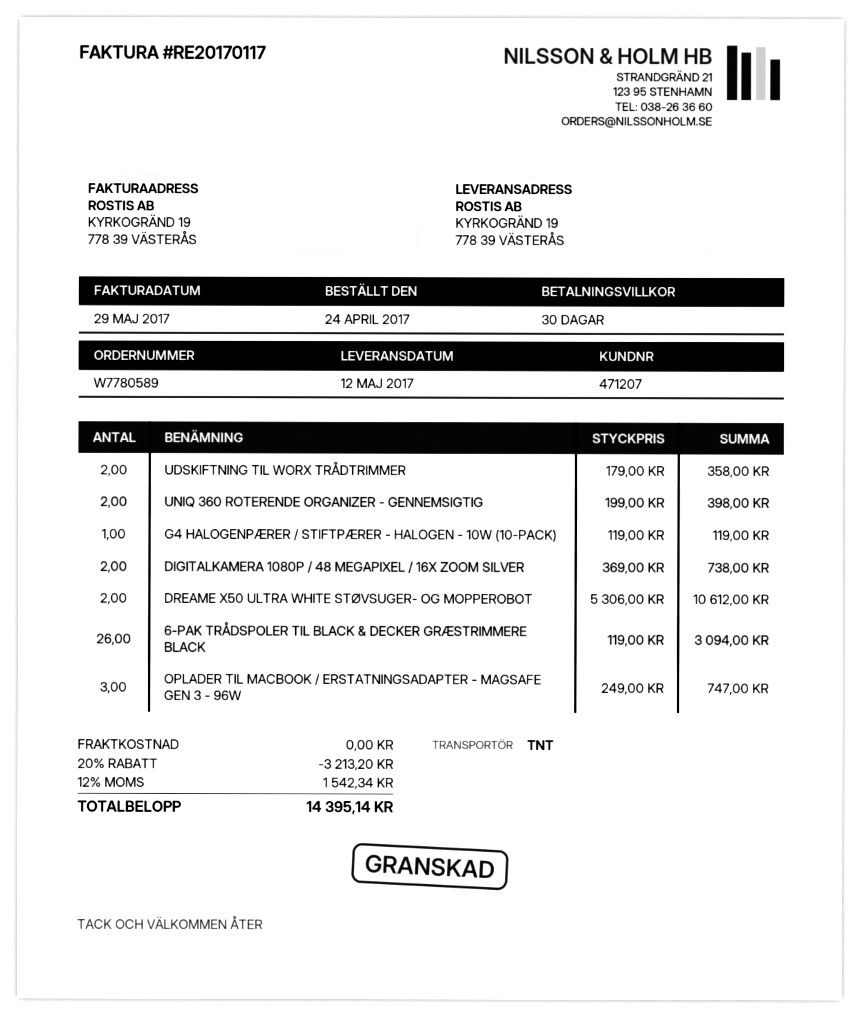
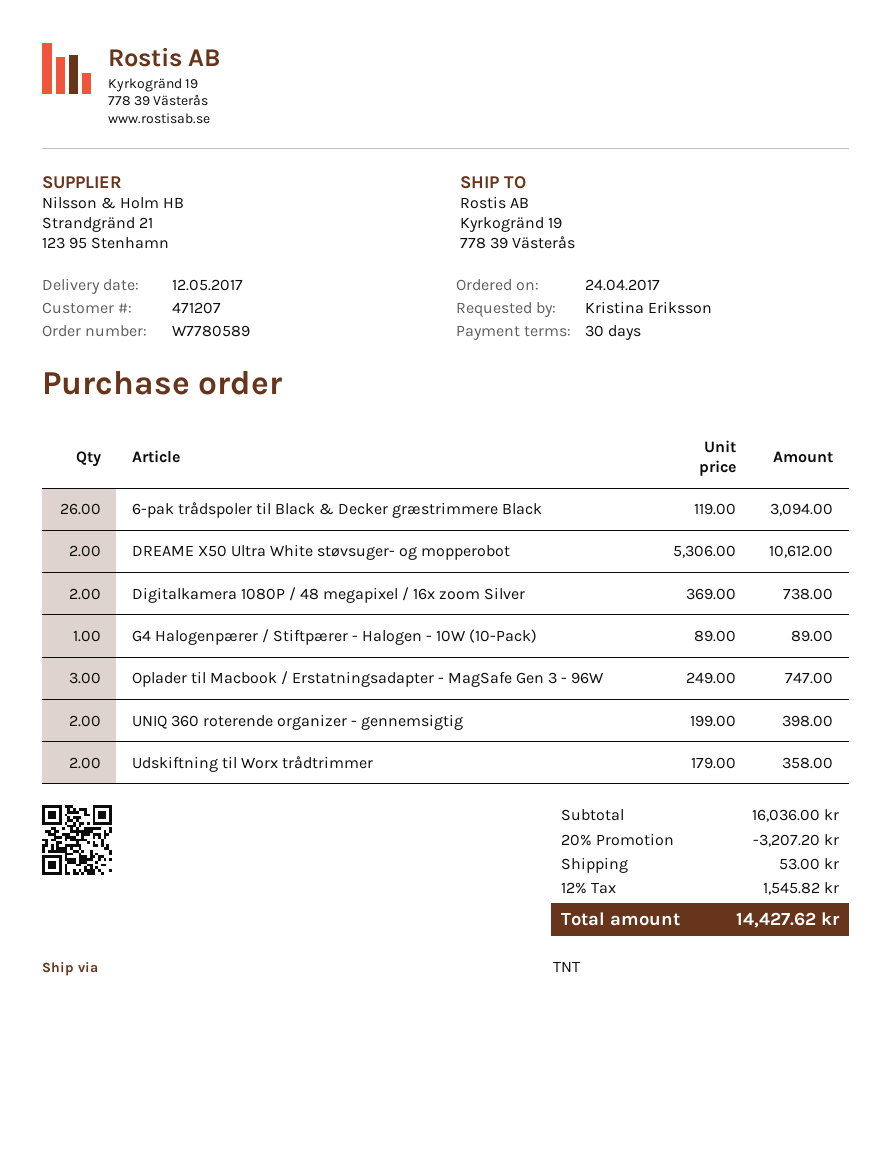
G4 HALOGENPÆRER / STIFTPÆRER - HALOGEN - 10W (10-PACK): 1 x 119.00 = 119.00 -> 1 x 89.00 = 89.00
discount: 20% = 3213.20 -> 20% = 3207.20
shipping: 0.00 -> 53.00
tax: 12% = 1542.34 -> 12% = 1545.82
total: 14395.14 -> 14427.62

